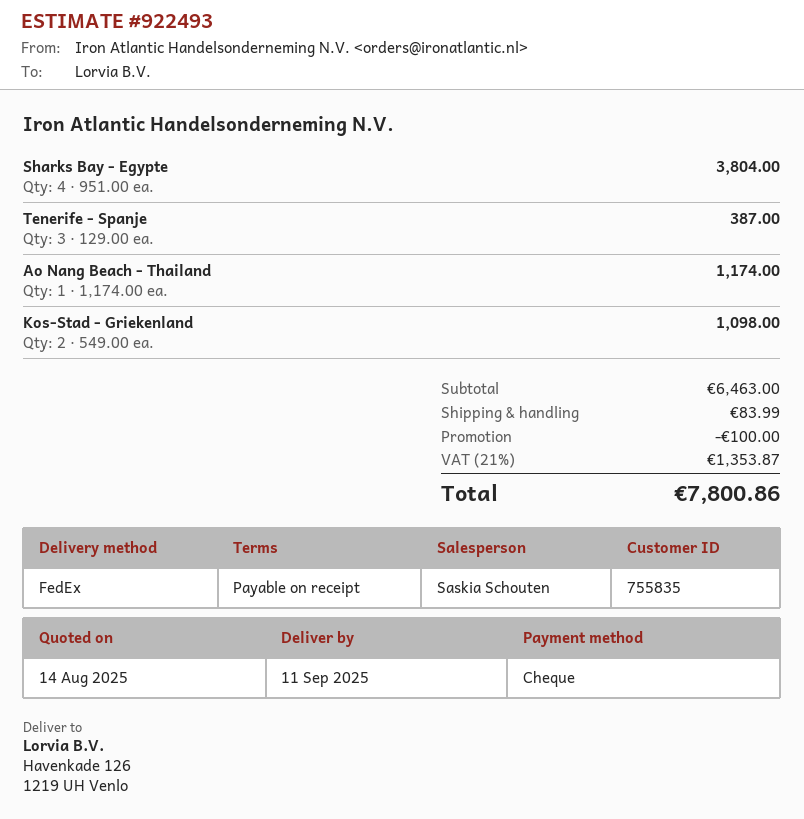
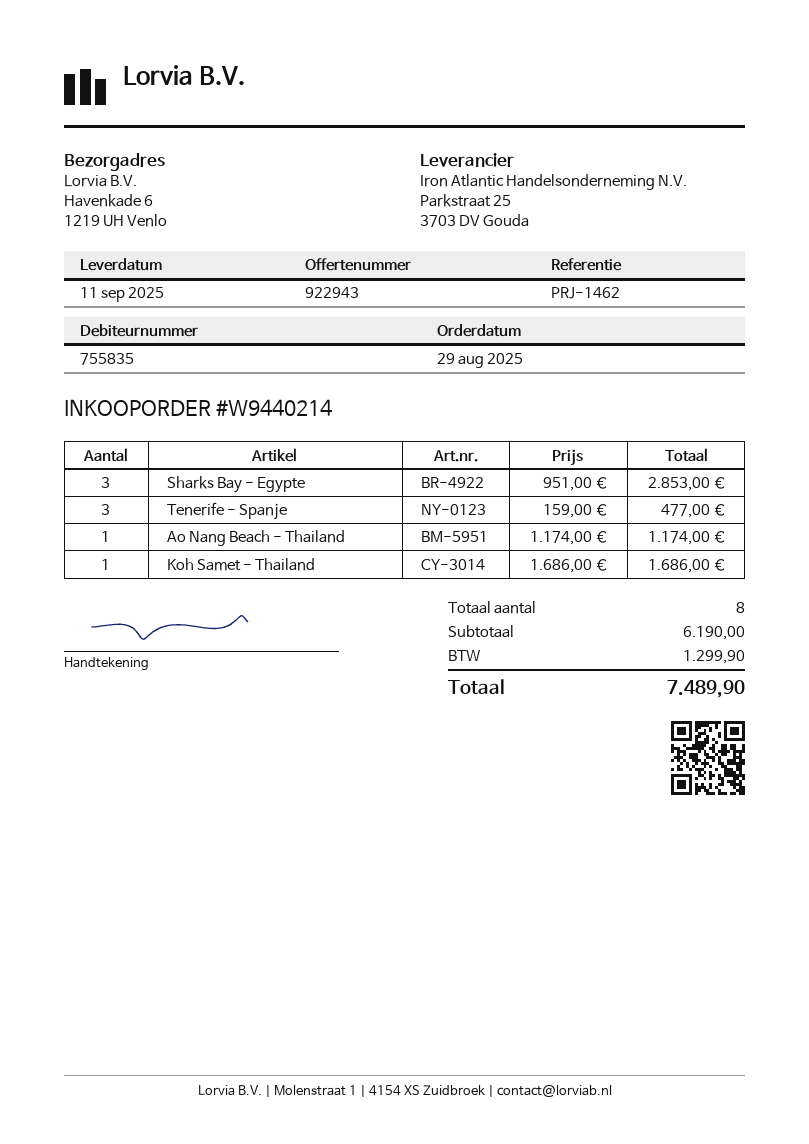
quote number: 922493 -> 922943
ship to: Havenkade 126, 1219 UH Venlo -> Havenkade 6, 1219 UH Venlo
Sharks Bay - Egypte: 4 x 951.00 = 3804.00 -> 3 x 951.00 = 2853.00
Tenerife - Spanje: 3 x 129.00 = 387.00 -> 3 x 159.00 = 477.00
Kos-Stad - Griekenland: 2 x 549.00 = 1098.00 -> none
Koh Samet - Thailand: none -> 1 x 1686.00 = 1686.00
subtotal: 6463.00 -> 6190.00
discount: 100.00 -> none
shipping: 83.99 -> none
tax: 1353.87 -> 1299.90
total: 7800.86 -> 7489.90

